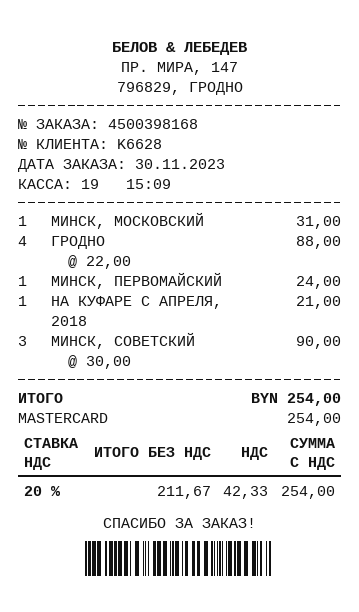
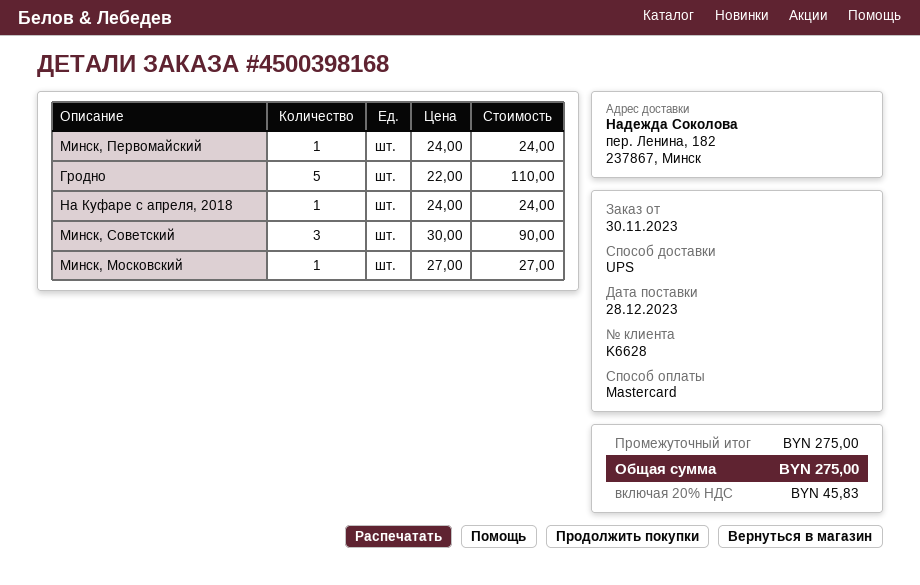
МИНСК, МОСКОВСКИЙ: 1 x 31.00 = 31.00 -> 1 x 27.00 = 27.00
ГРОДНО: 4 x 22.00 = 88.00 -> 5 x 22.00 = 110.00
НА КУФАРЕ С АПРЕЛЯ, 2018: 1 x 21.00 = 21.00 -> 1 x 24.00 = 24.00
tax: 20% = 42.33 -> 20% = 45.83
total: 254.00 -> 275.00

